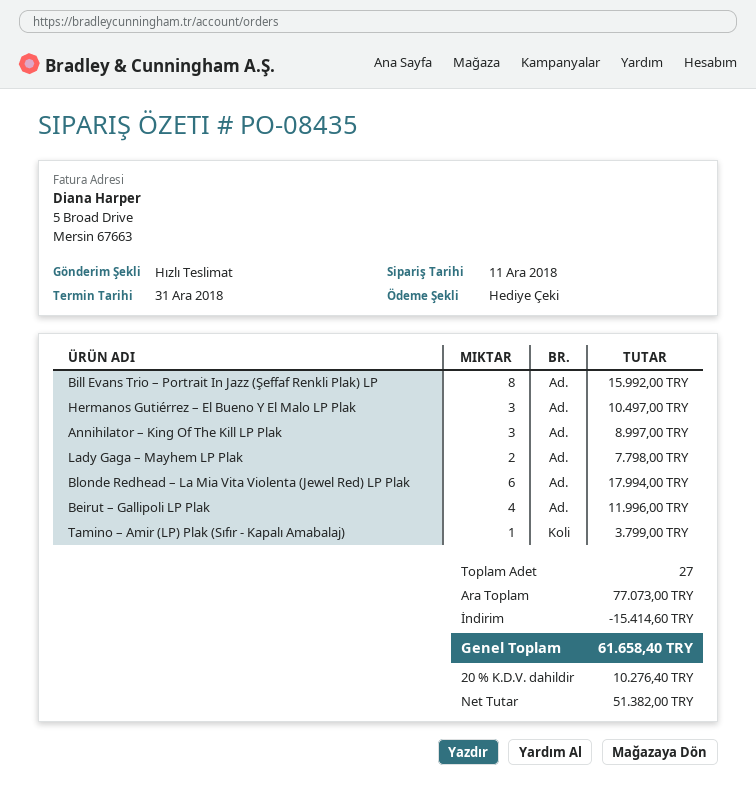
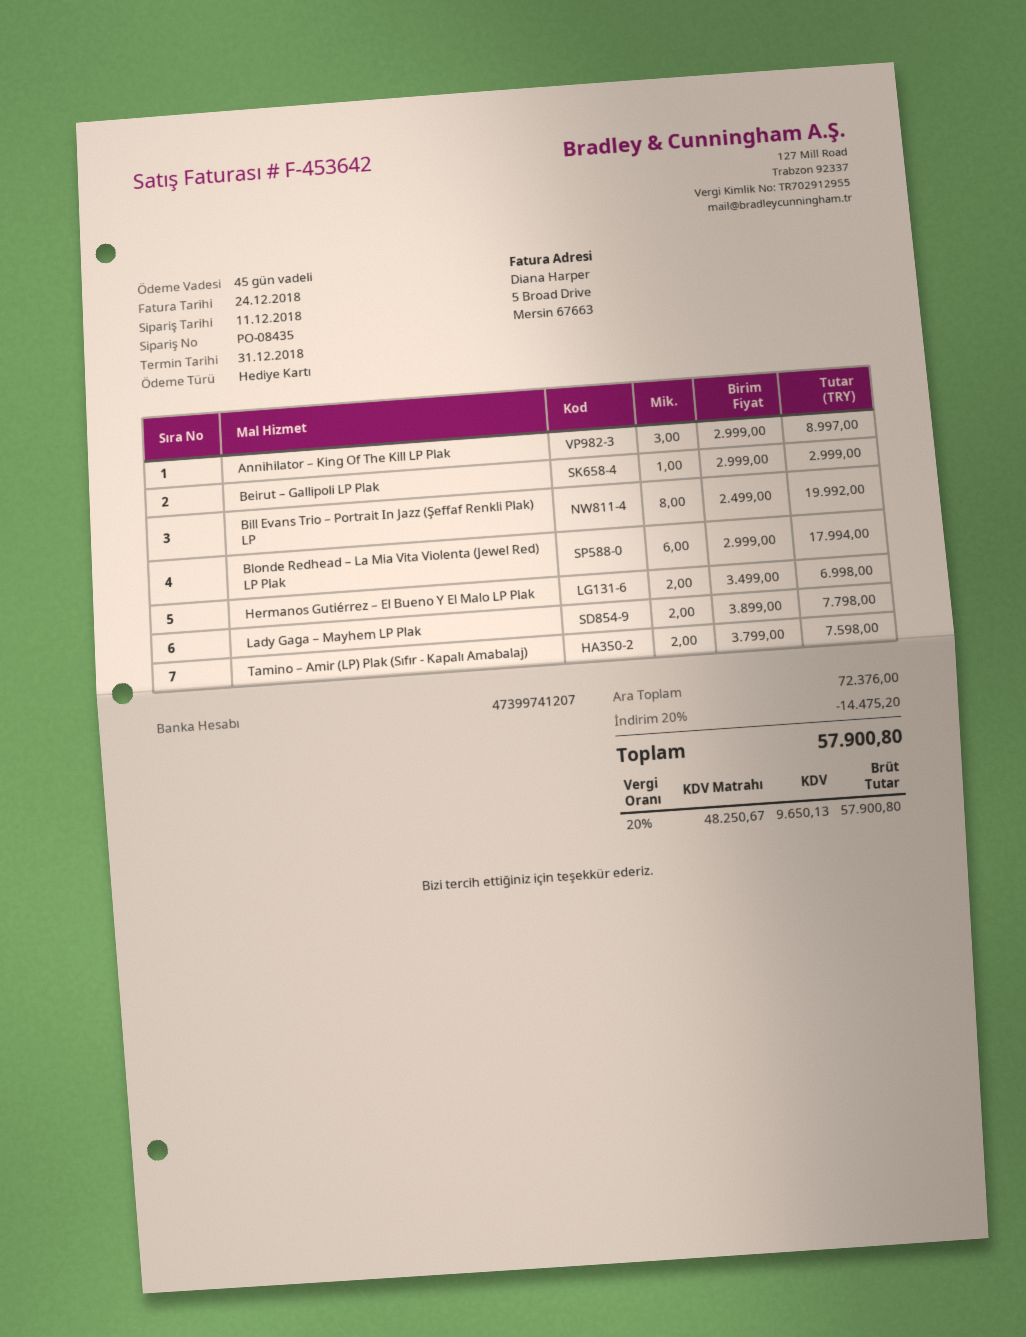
Bill Evans Trio – Portrait In Jazz (Şeffaf Renkli Plak) LP: 8 for 15992.00 -> 8 for 19992.00
Hermanos Gutiérrez – El Bueno Y El Malo LP Plak: 3 for 10497.00 -> 2 for 6998.00
Beirut – Gallipoli LP Plak: 4 for 11996.00 -> 1 for 2999.00
Tamino – Amir (LP) Plak (Sıfır - Kapalı Amabalaj): 1 for 3799.00 -> 2 for 7598.00
subtotal: 77073.00 -> 72376.00
discount: 15414.60 -> 14475.20
net: 51382.00 -> 48250.67
tax: 20% = 10276.40 -> 20% = 9650.13
total: 61658.40 -> 57900.80

